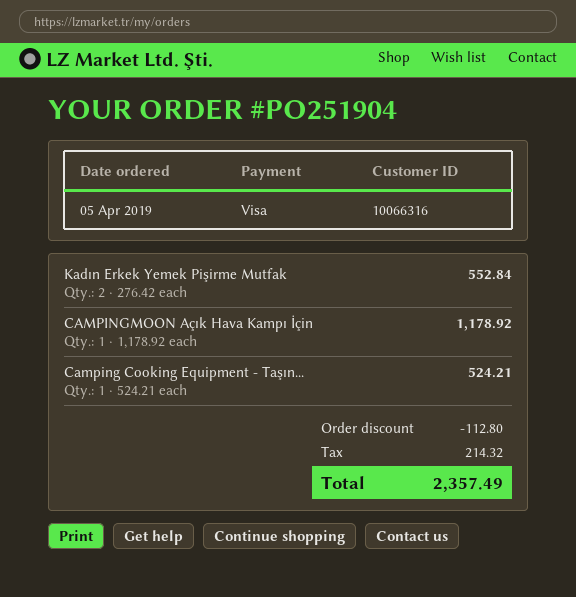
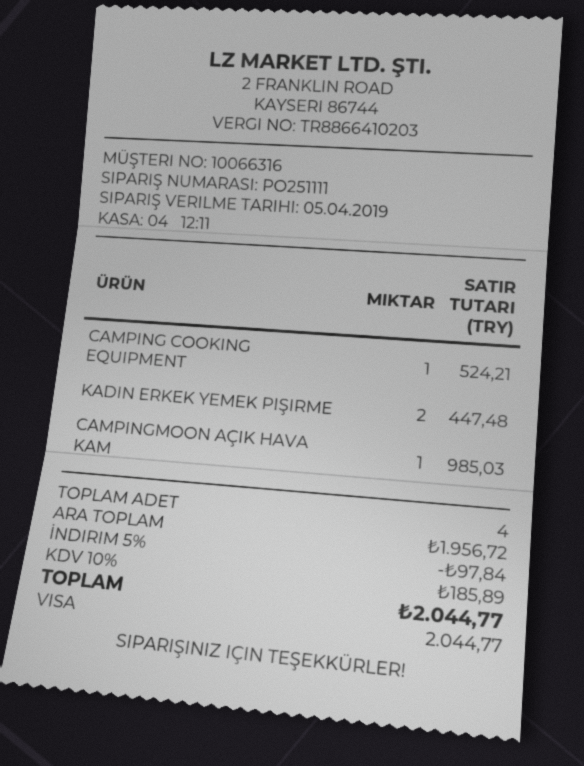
order number: PO251904 -> PO251111
Kadın Erkek Yemek Pişirme Mutfak: 2 for 552.84 -> 2 for 447.48
CAMPINGMOON Açık Hava Kampı İçin: 1 for 1178.92 -> 1 for 985.03
discount: 112.80 -> 97.84
tax: 214.32 -> 185.89
total: 2357.49 -> 2044.77

